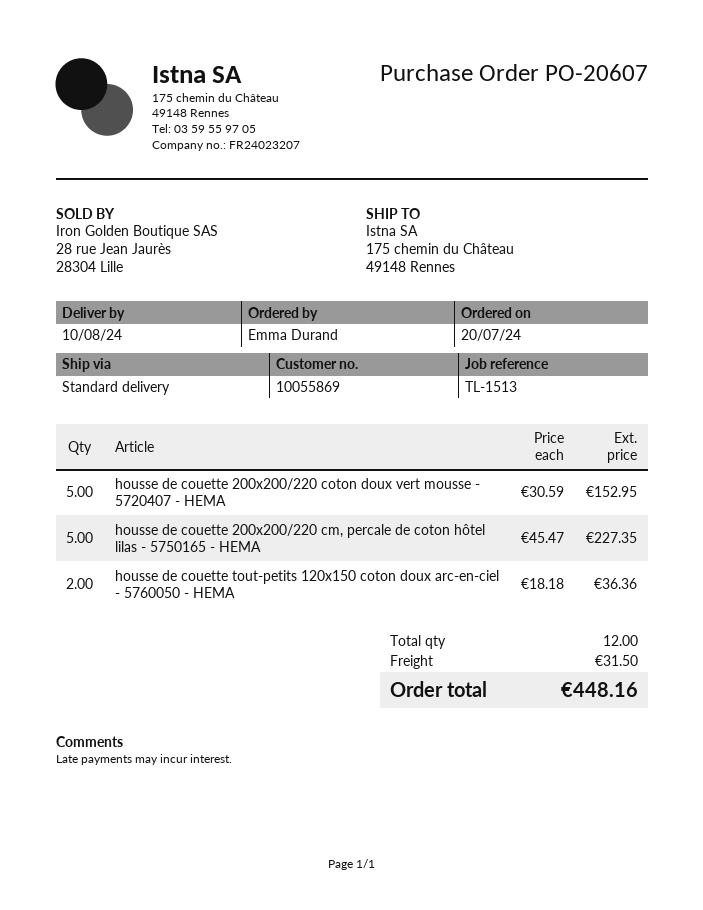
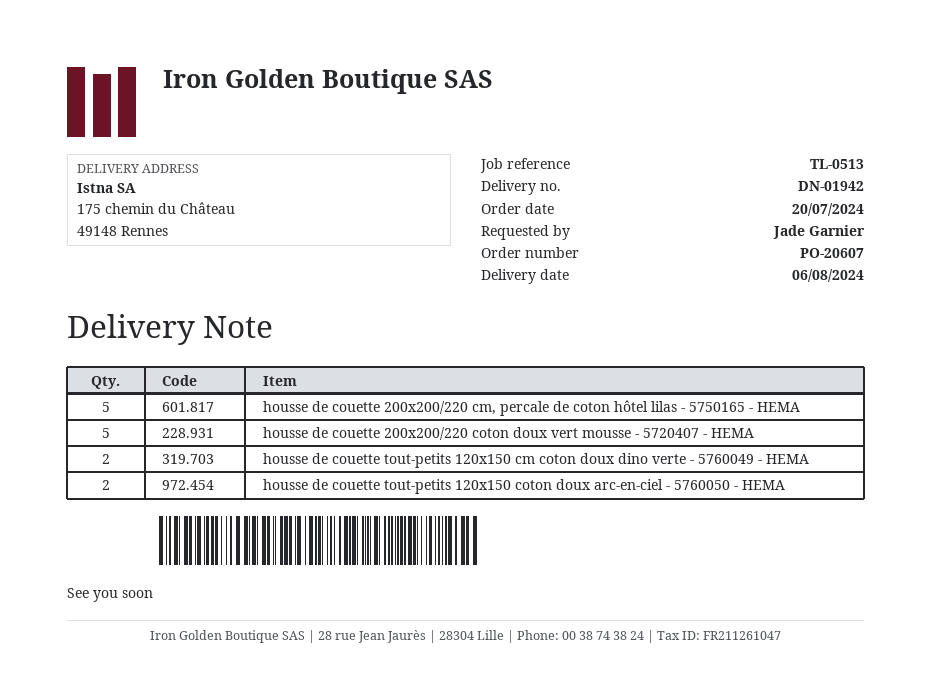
delivery date: 2024-08-10 -> 2024-08-06
reference: TL-1513 -> TL-0513
ordered by: Emma Durand -> Jade Garnier
housse de couette tout-petits 120x150 cm coton doux dino verte - 5760049 - HEMA: none -> 2

